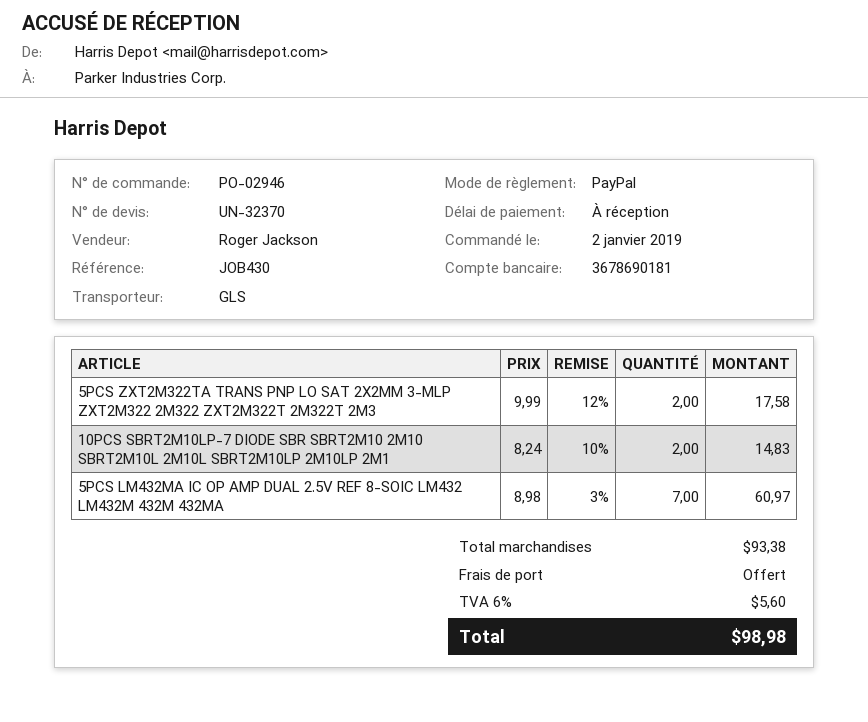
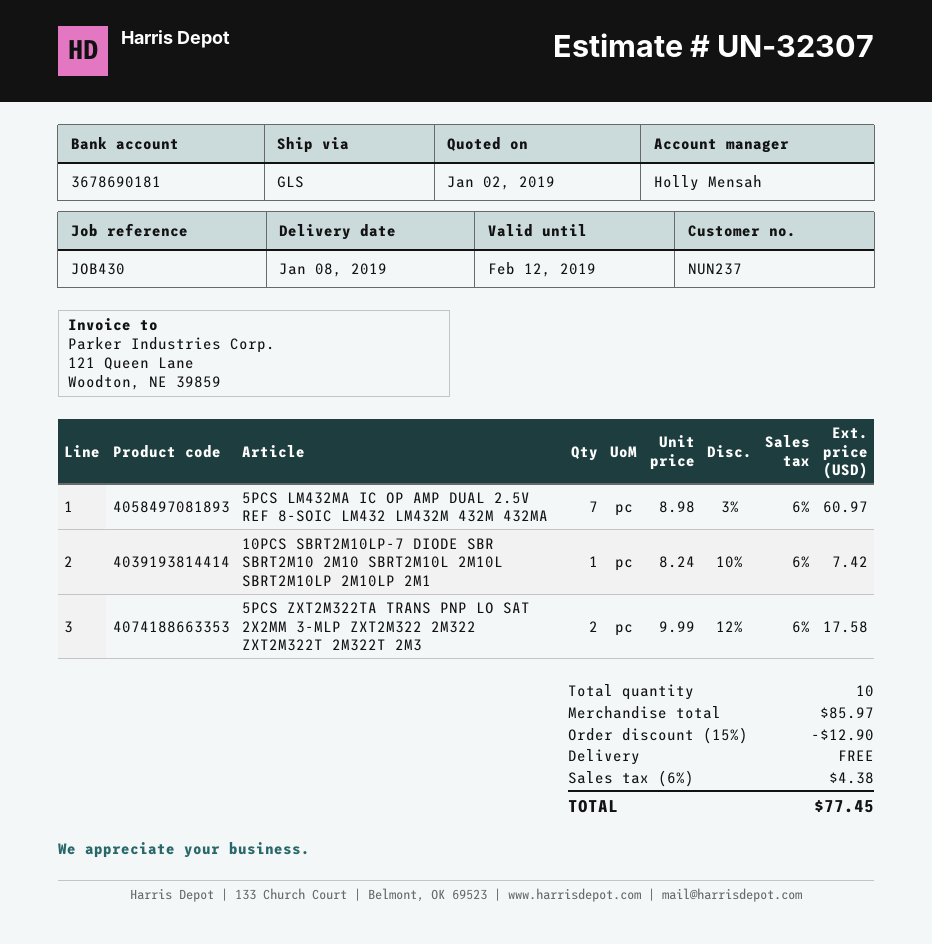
quote number: UN-32370 -> UN-32307
sales rep: Roger Jackson -> Holly Mensah
10PCS SBRT2M10LP-7 DIODE SBR SBRT2M10 2M10 SBRT2M10L 2M10L SBRT2M10LP 2M10LP 2M1: 2 x 8.24 - 10% = 14.83 -> 1 x 8.24 - 10% = 7.42
subtotal: 93.38 -> 85.97
discount: none -> 15% = 12.90
tax: 6% = 5.60 -> 6% = 4.38
total: 98.98 -> 77.45

